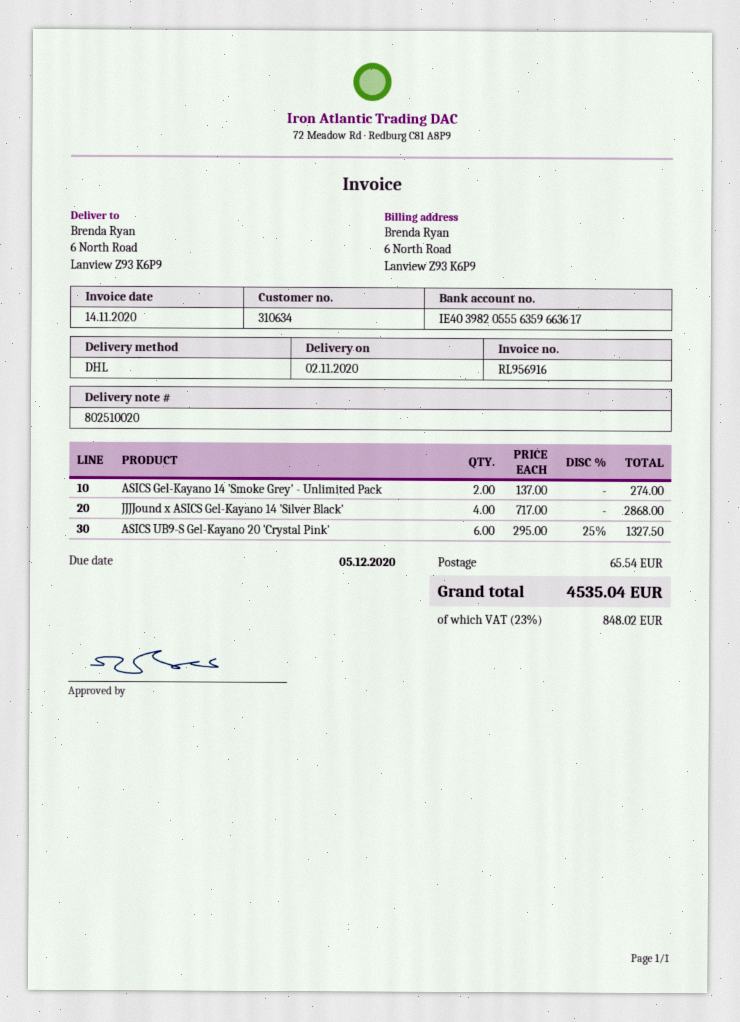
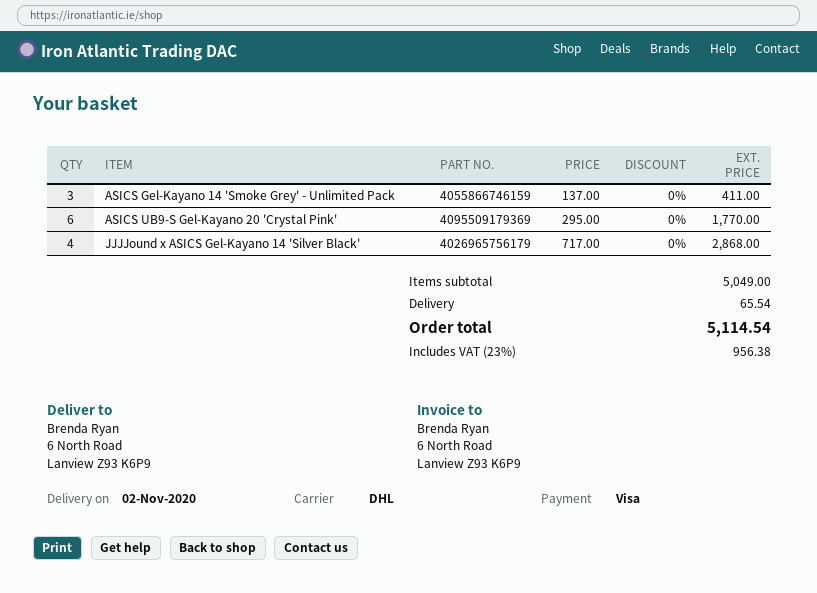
ASICS Gel-Kayano 14 'Smoke Grey' - Unlimited Pack: 2 x 137.00 = 274.00 -> 3 x 137.00 = 411.00
ASICS UB9-S Gel-Kayano 20 'Crystal Pink': 6 x 295.00 - 25% = 1327.50 -> 6 x 295.00 = 1770.00
tax: 23% = 848.02 -> 23% = 956.38
total: 4535.04 -> 5114.54

